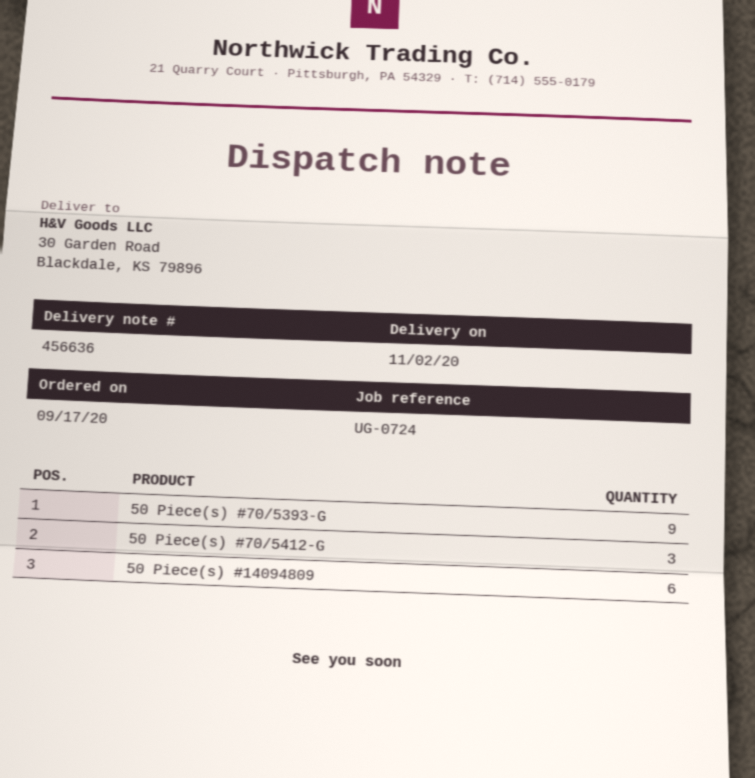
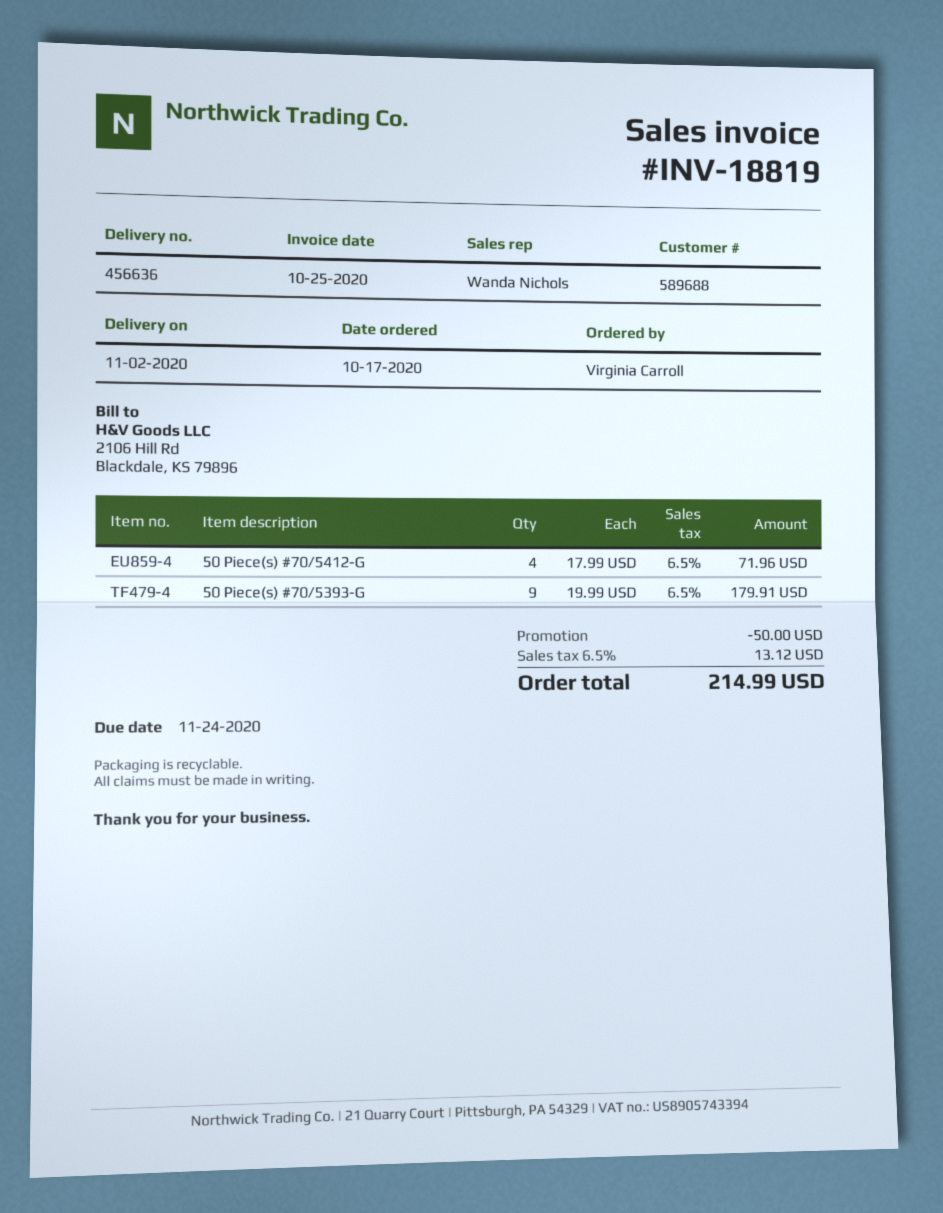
order date: 2020-09-17 -> 2020-10-17
50 Piece(s) #70/5412-G: 3 -> 4
50 Piece(s) #14094809: 6 -> none

